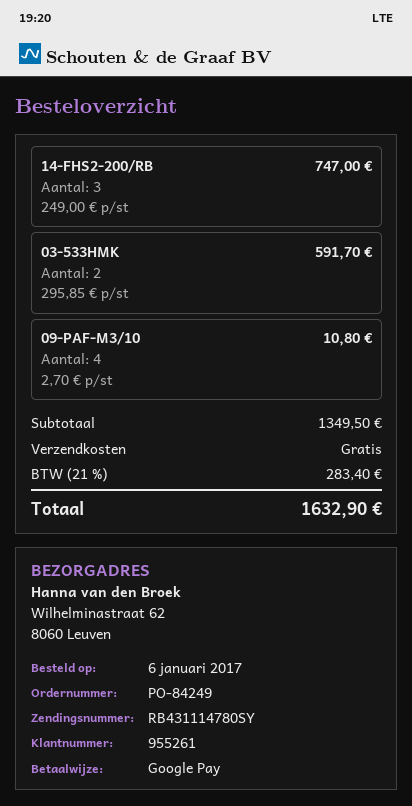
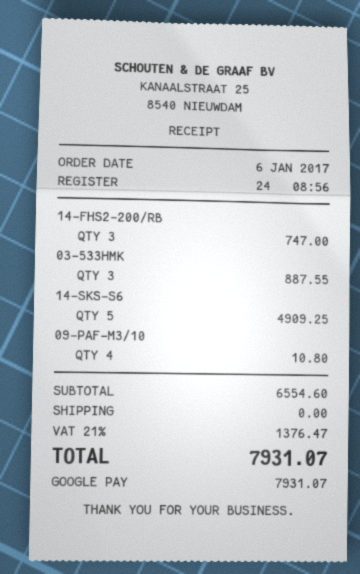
03-533HMK: 2 for 591.70 -> 3 for 887.55
14-SKS-S6: none -> 5 for 4909.25
subtotal: 1349.50 -> 6554.60
tax: 21% = 283.40 -> 21% = 1376.47
total: 1632.90 -> 7931.07

